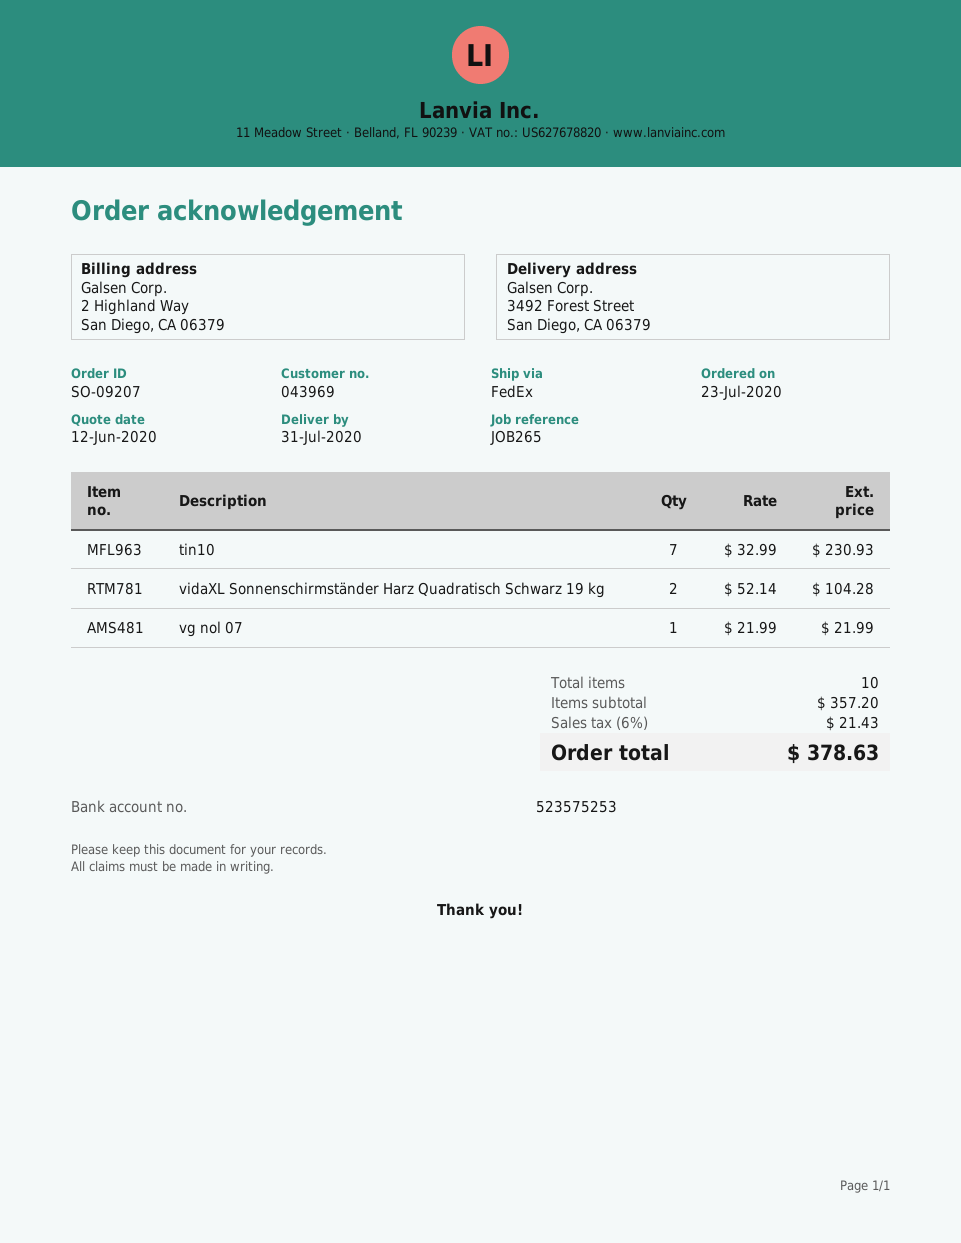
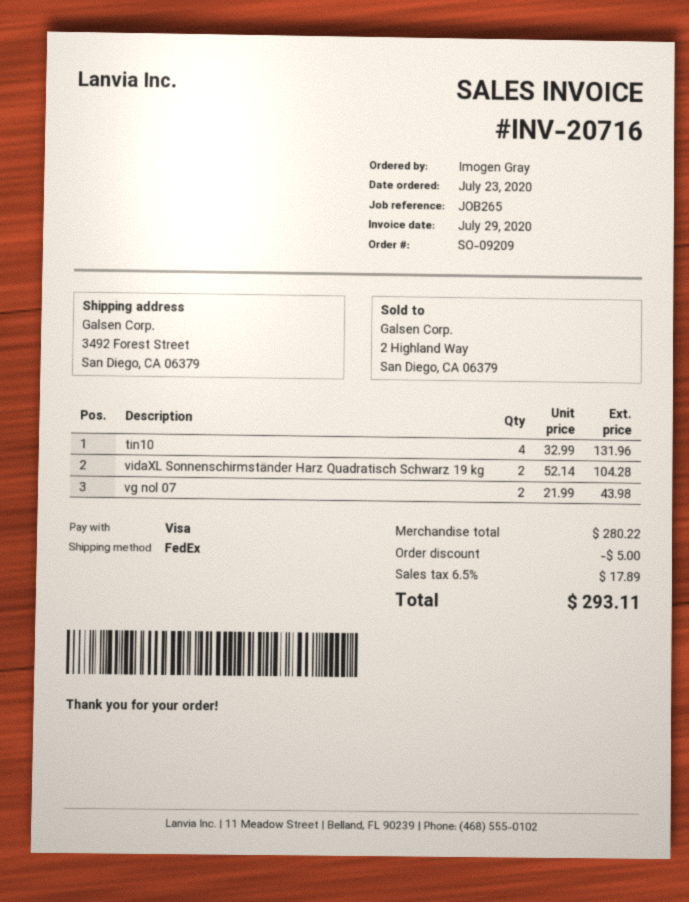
order number: SO-09207 -> SO-09209
tin10: 7 x 32.99 = 230.93 -> 4 x 32.99 = 131.96
vg nol 07: 1 x 21.99 = 21.99 -> 2 x 21.99 = 43.98
subtotal: 357.20 -> 280.22
discount: none -> 5.00
tax: 6% = 21.43 -> 6.5% = 17.89
total: 378.63 -> 293.11

